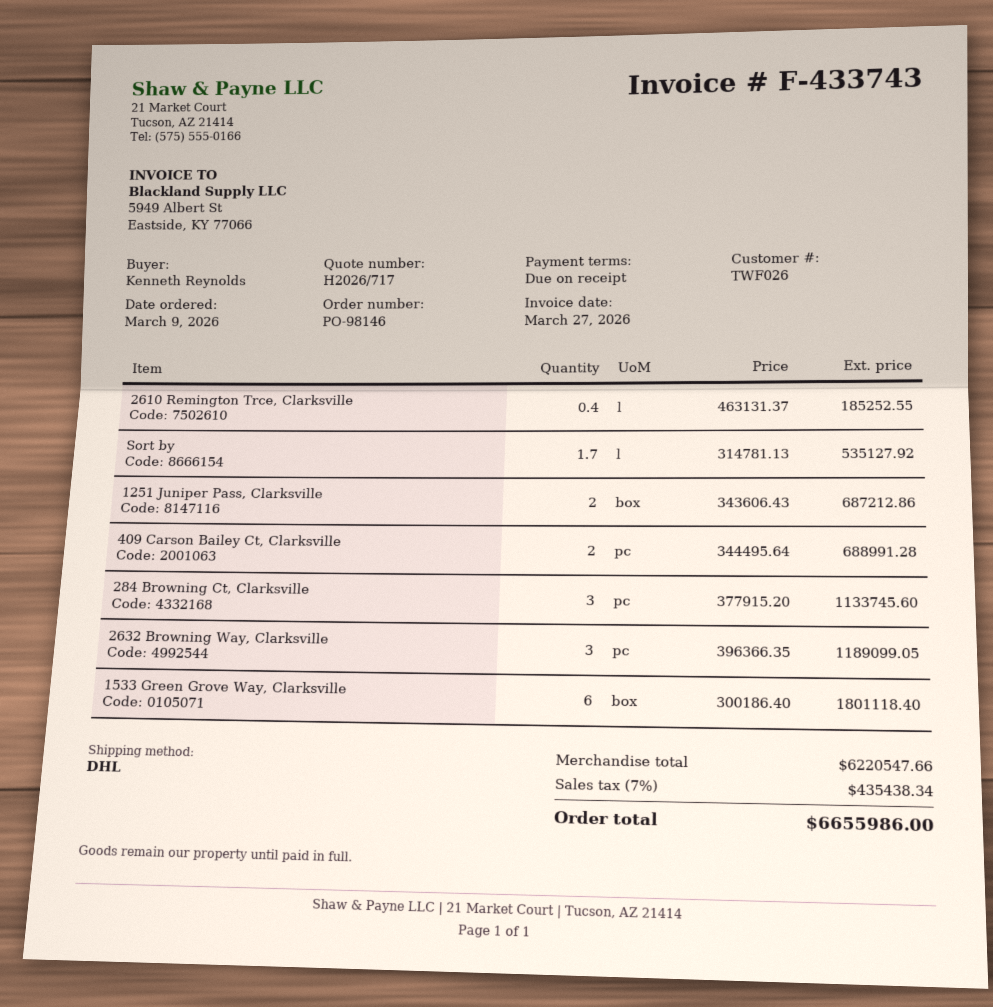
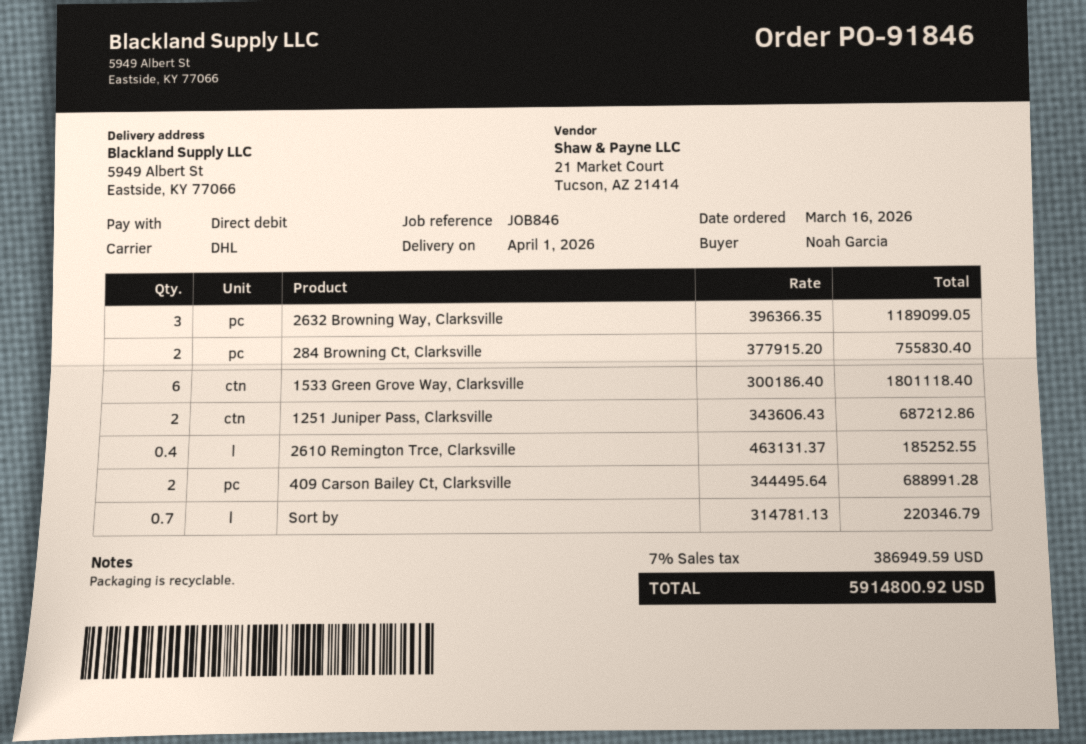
order number: PO-98146 -> PO-91846
order date: 2026-03-09 -> 2026-03-16
ordered by: Kenneth Reynolds -> Noah Garcia
Sort by: 1.7 x 314781.13 = 535127.92 -> 0.7 x 314781.13 = 220346.79
284 Browning Ct, Clarksville: 3 x 377915.20 = 1133745.60 -> 2 x 377915.20 = 755830.40
tax: 7% = 435438.34 -> 7% = 386949.59
total: 6655986.00 -> 5914800.92

